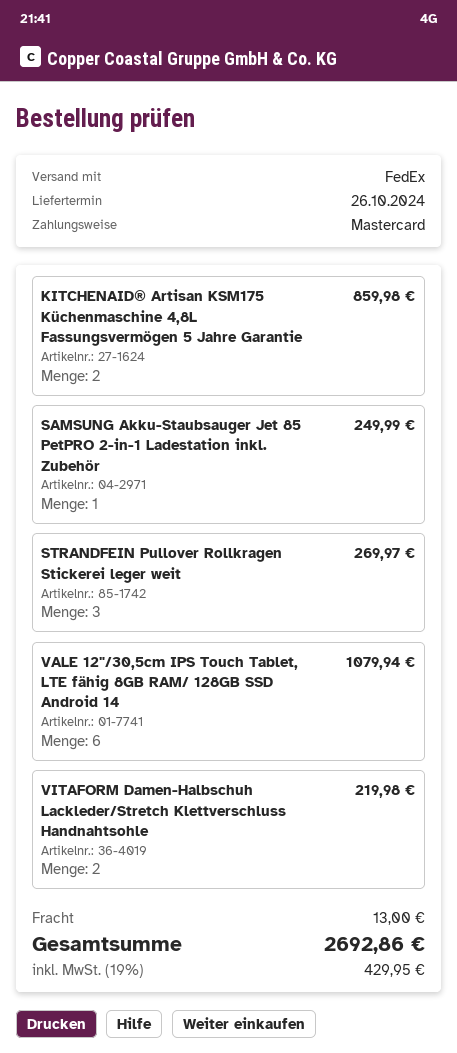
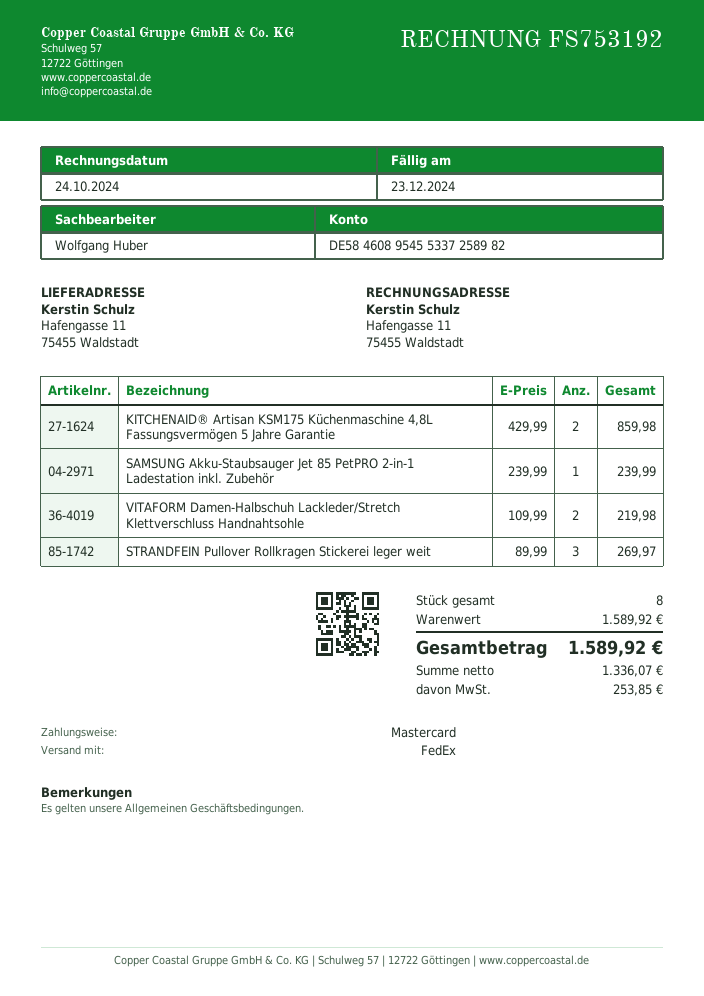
SAMSUNG Akku-Staubsauger Jet 85 PetPRO 2-in-1 Ladestation inkl. Zubehör: 1 for 249.99 -> 1 for 239.99
VALE 12"/30,5cm IPS Touch Tablet, LTE fähig 8GB RAM/ 128GB SSD Android 14: 6 for 1079.94 -> none
shipping: 13.00 -> none
tax: 429.95 -> 253.85
total: 2692.86 -> 1589.92

